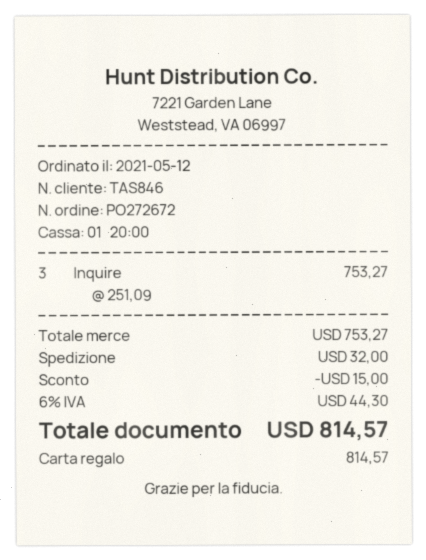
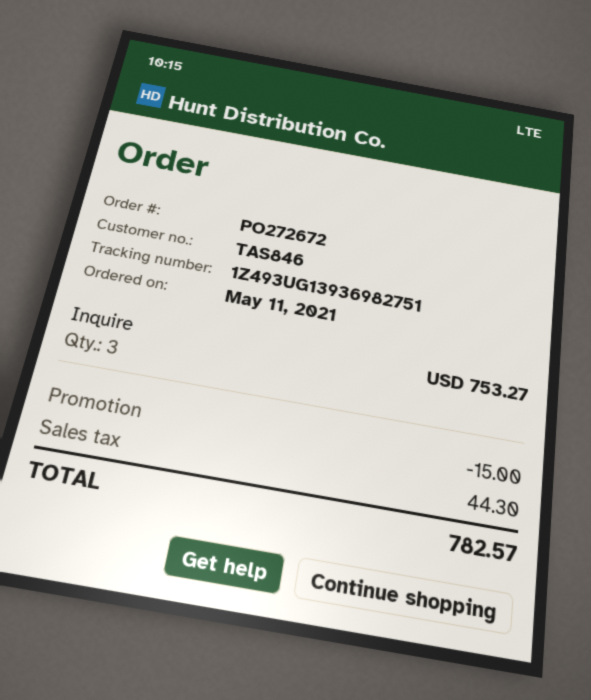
order date: 2021-05-12 -> 2021-05-11
shipping: 32.00 -> none
total: 814.57 -> 782.57

